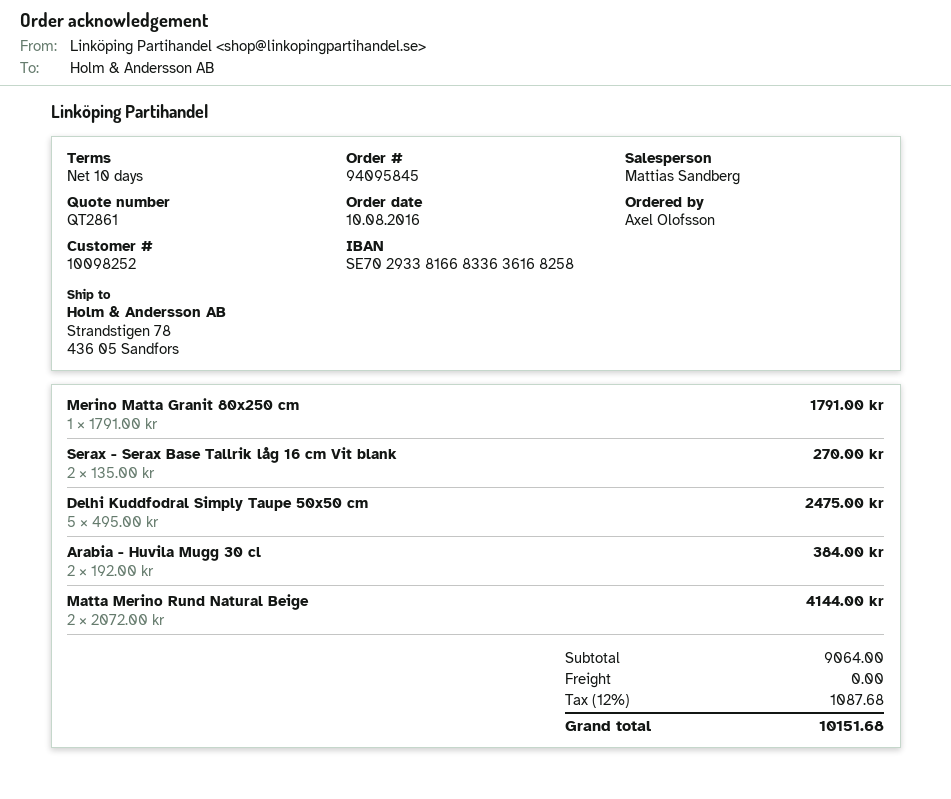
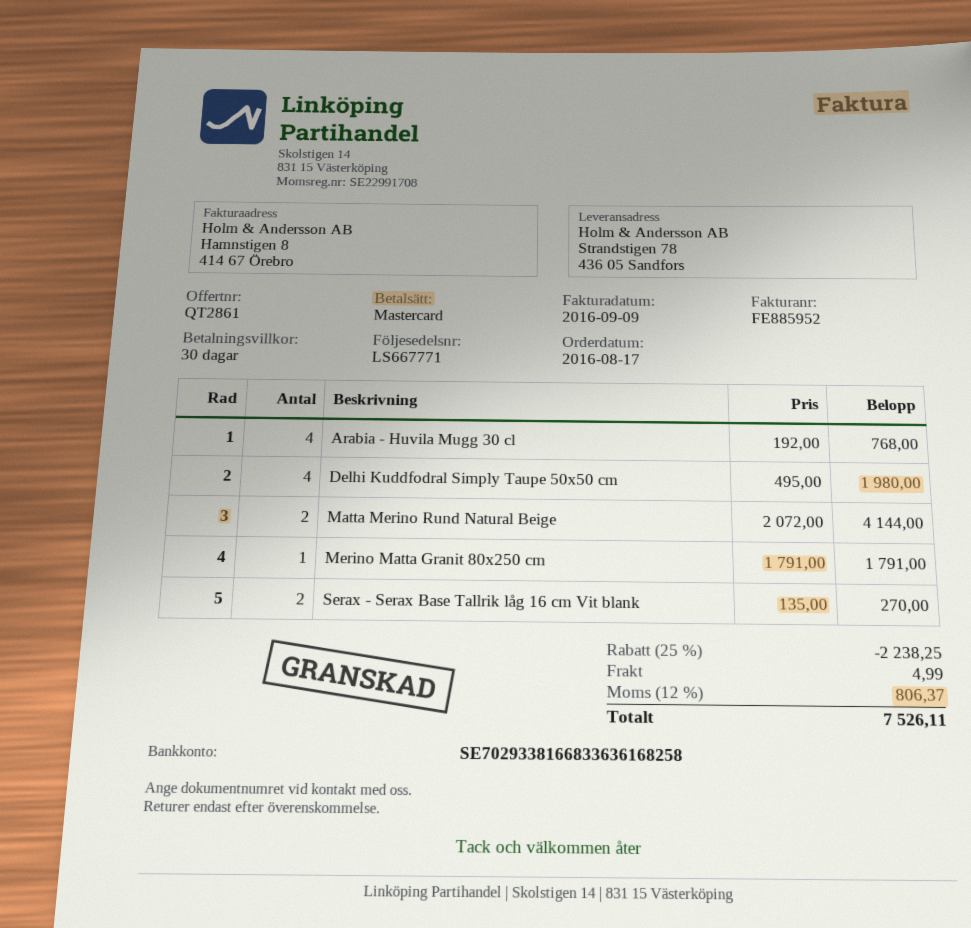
order date: 2016-08-10 -> 2016-08-17
payment terms: 10 days -> 30 days
Delhi Kuddfodral Simply Taupe 50x50 cm: 5 x 495.00 = 2475.00 -> 4 x 495.00 = 1980.00
Arabia - Huvila Mugg 30 cl: 2 x 192.00 = 384.00 -> 4 x 192.00 = 768.00
discount: none -> 25% = 2238.25
shipping: 0.00 -> 4.99
tax: 12% = 1087.68 -> 12% = 806.37
total: 10151.68 -> 7526.11

